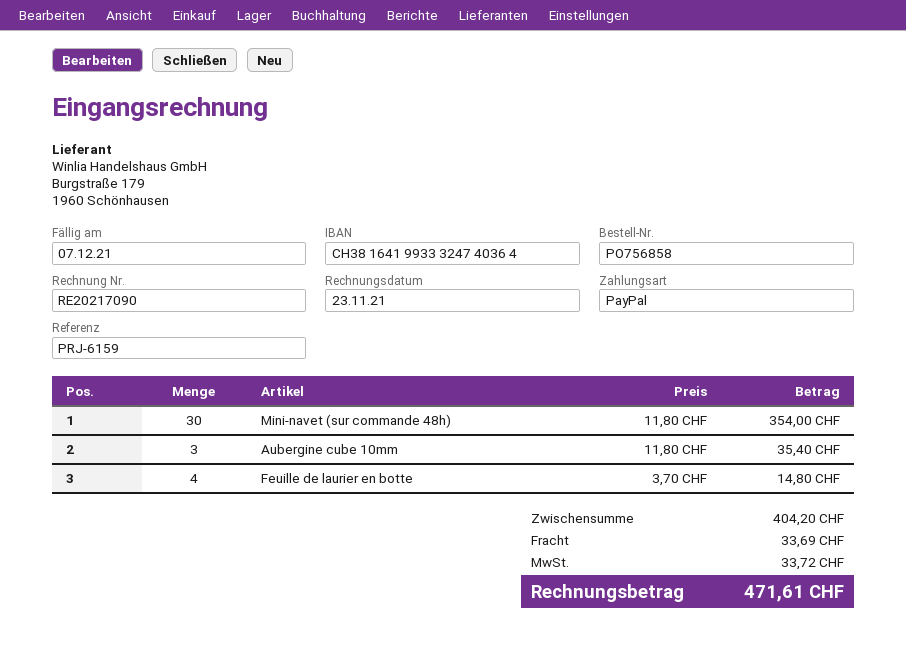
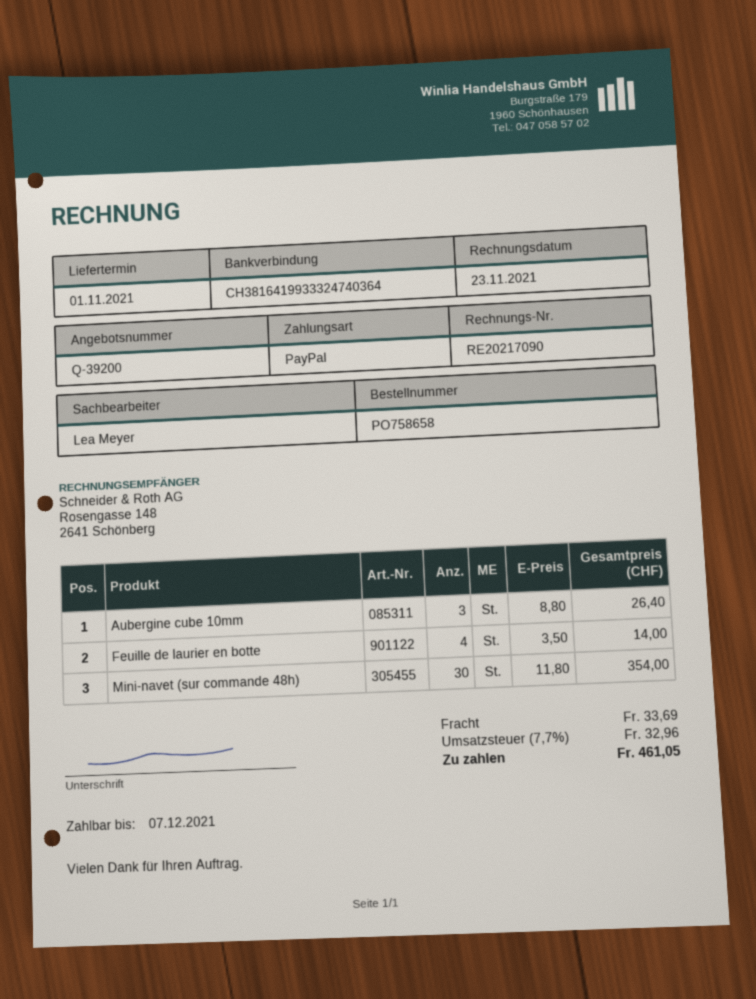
order number: PO756858 -> PO758658
Aubergine cube 10mm: 3 x 11.80 = 35.40 -> 3 x 8.80 = 26.40
Feuille de laurier en botte: 4 x 3.70 = 14.80 -> 4 x 3.50 = 14.00
tax: 33.72 -> 32.96
total: 471.61 -> 461.05

